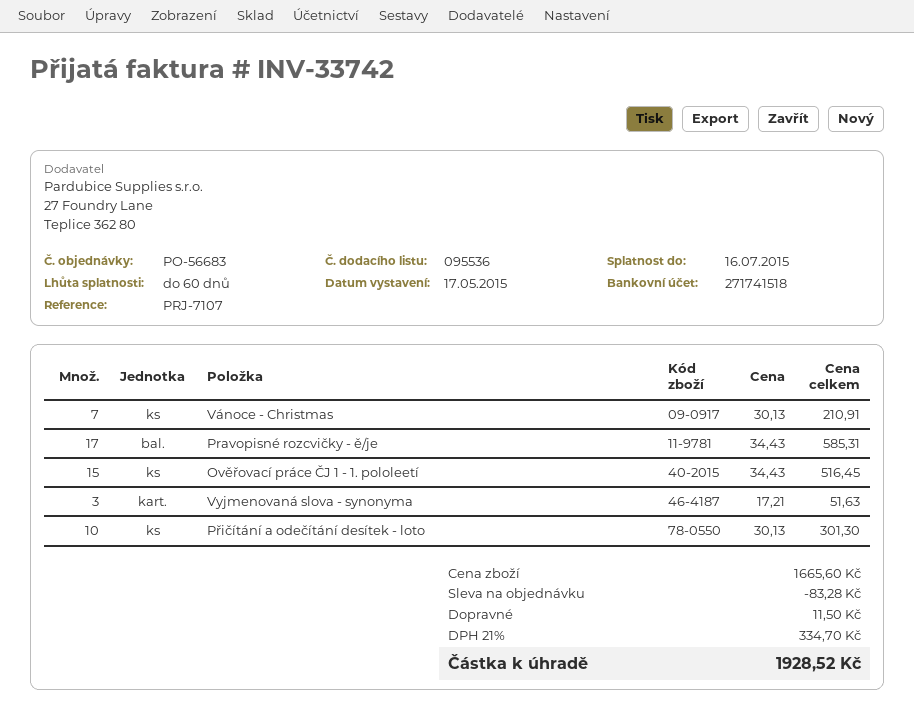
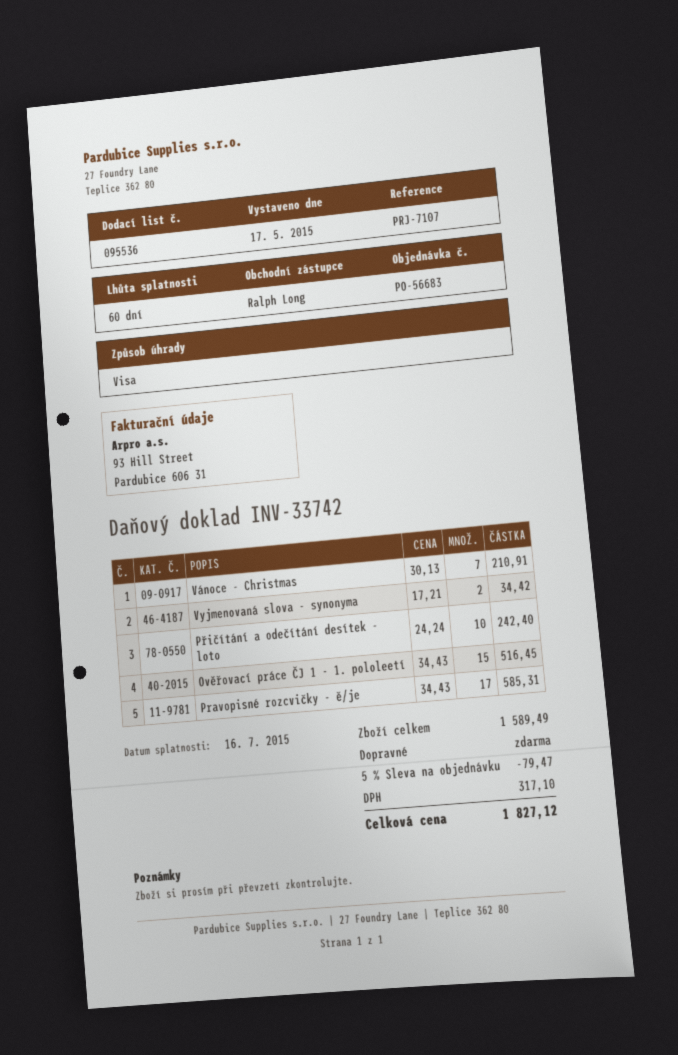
Vyjmenovaná slova - synonyma: 3 x 17.21 = 51.63 -> 2 x 17.21 = 34.42
Přičítání a odečítání desítek - loto: 10 x 30.13 = 301.30 -> 10 x 24.24 = 242.40
subtotal: 1665.60 -> 1589.49
discount: 83.28 -> 79.47
shipping: 11.50 -> 0.00
tax: 334.70 -> 317.10
total: 1928.52 -> 1827.12

